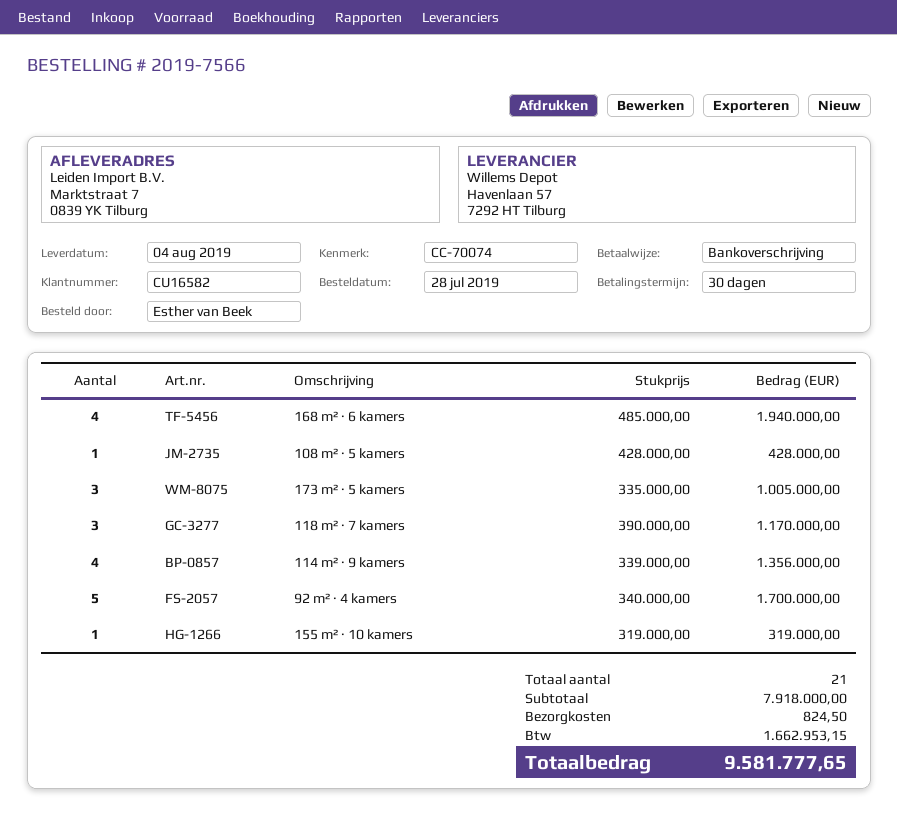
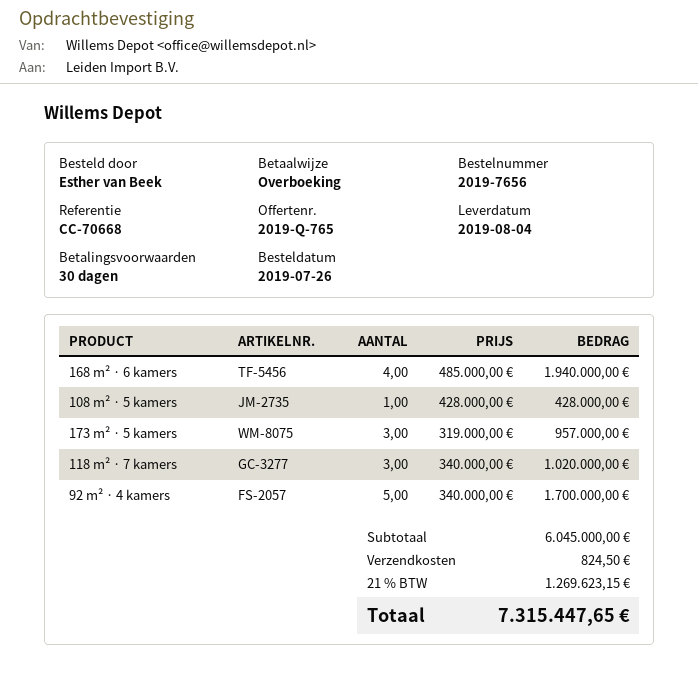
order number: 2019-7566 -> 2019-7656
order date: 2019-07-28 -> 2019-07-26
reference: CC-70074 -> CC-70668
173 m² · 5 kamers: 3 x 335000.00 = 1005000.00 -> 3 x 319000.00 = 957000.00
118 m² · 7 kamers: 3 x 390000.00 = 1170000.00 -> 3 x 340000.00 = 1020000.00
114 m² · 9 kamers: 4 x 339000.00 = 1356000.00 -> none
155 m² · 10 kamers: 1 x 319000.00 = 319000.00 -> none
subtotal: 7918000.00 -> 6045000.00
tax: 1662953.15 -> 1269623.15
total: 9581777.65 -> 7315447.65

